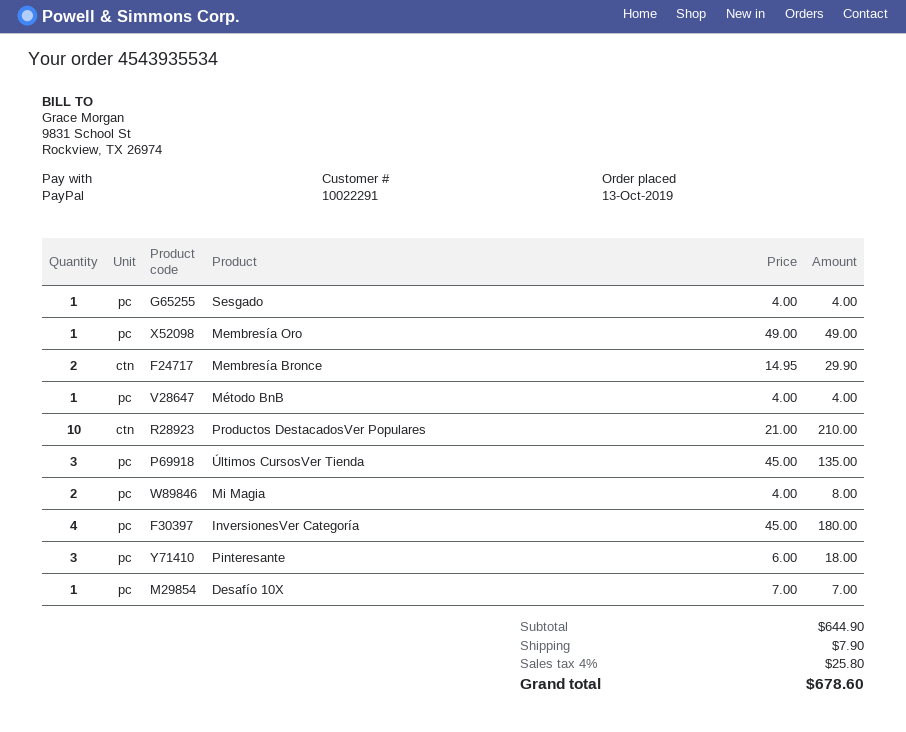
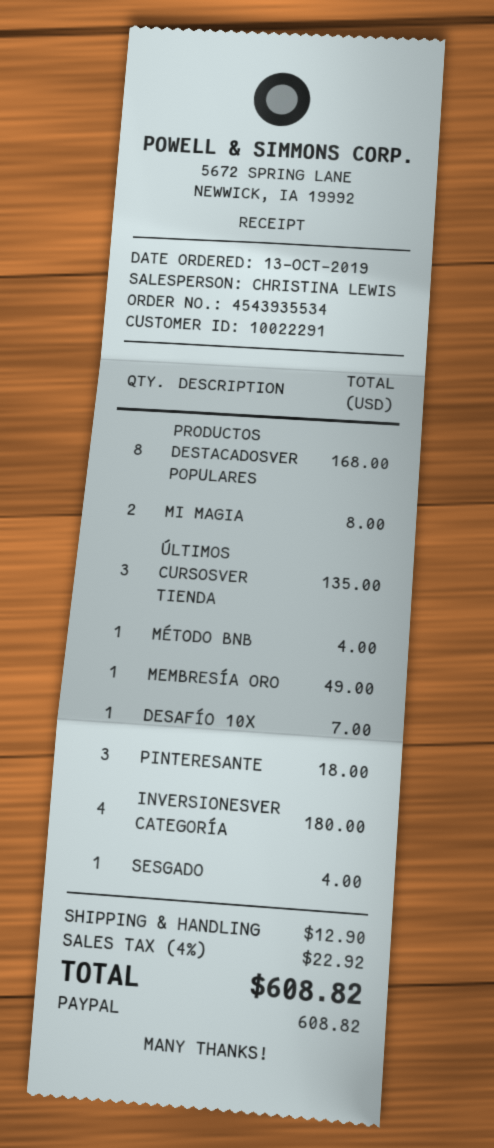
Membresía Bronce: 2 for 29.90 -> none
Productos DestacadosVer Populares: 10 for 210.00 -> 8 for 168.00
shipping: 7.90 -> 12.90
tax: 4% = 25.80 -> 4% = 22.92
total: 678.60 -> 608.82

